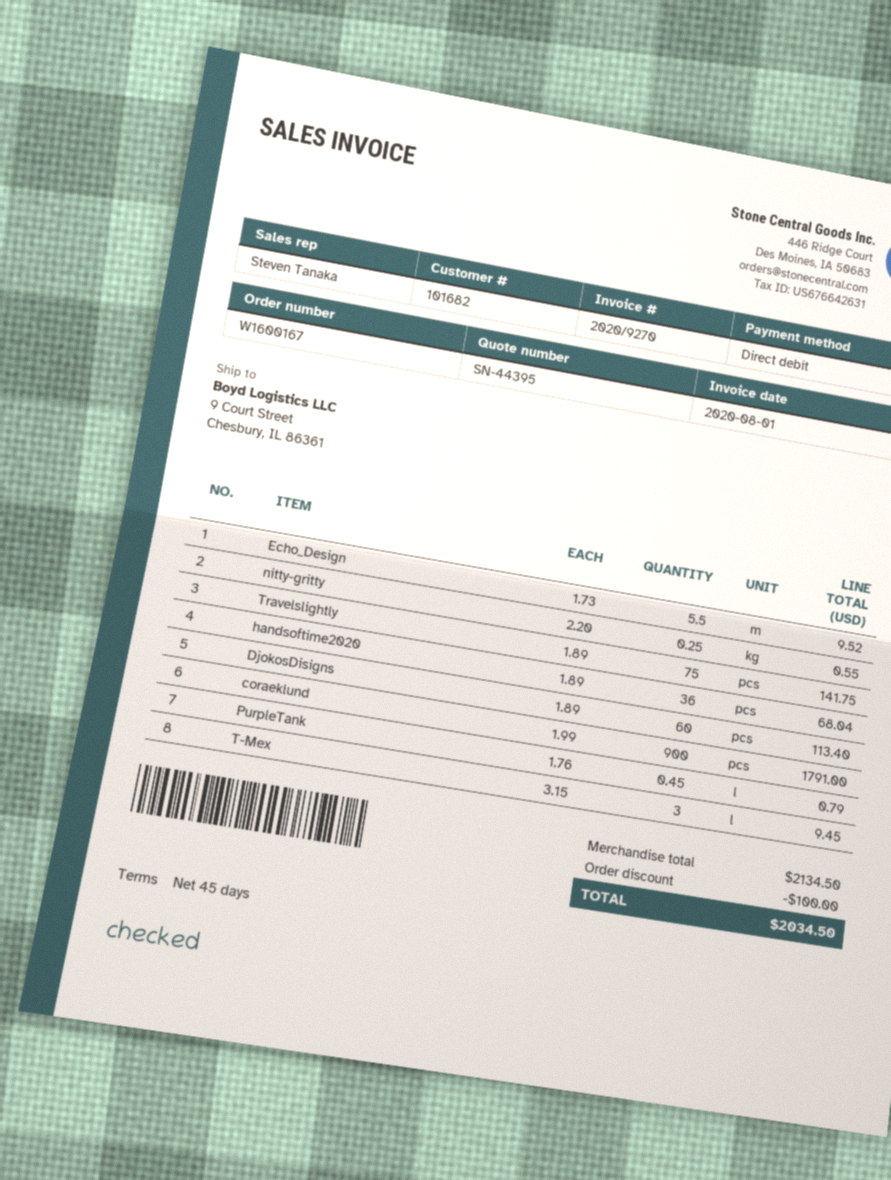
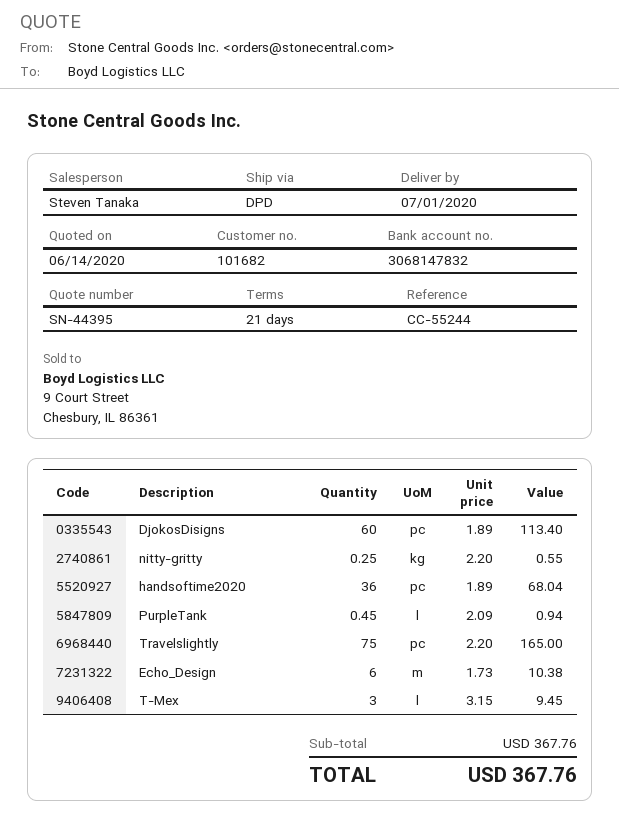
payment terms: 45 days -> 21 days
Echo_Design: 5.5 x 1.73 = 9.52 -> 6 x 1.73 = 10.38
Travelslightly: 75 x 1.89 = 141.75 -> 75 x 2.20 = 165.00
coraeklund: 900 x 1.99 = 1791.00 -> none
PurpleTank: 0.45 x 1.76 = 0.79 -> 0.45 x 2.09 = 0.94
subtotal: 2134.50 -> 367.76
discount: 100.00 -> none
total: 2034.50 -> 367.76

